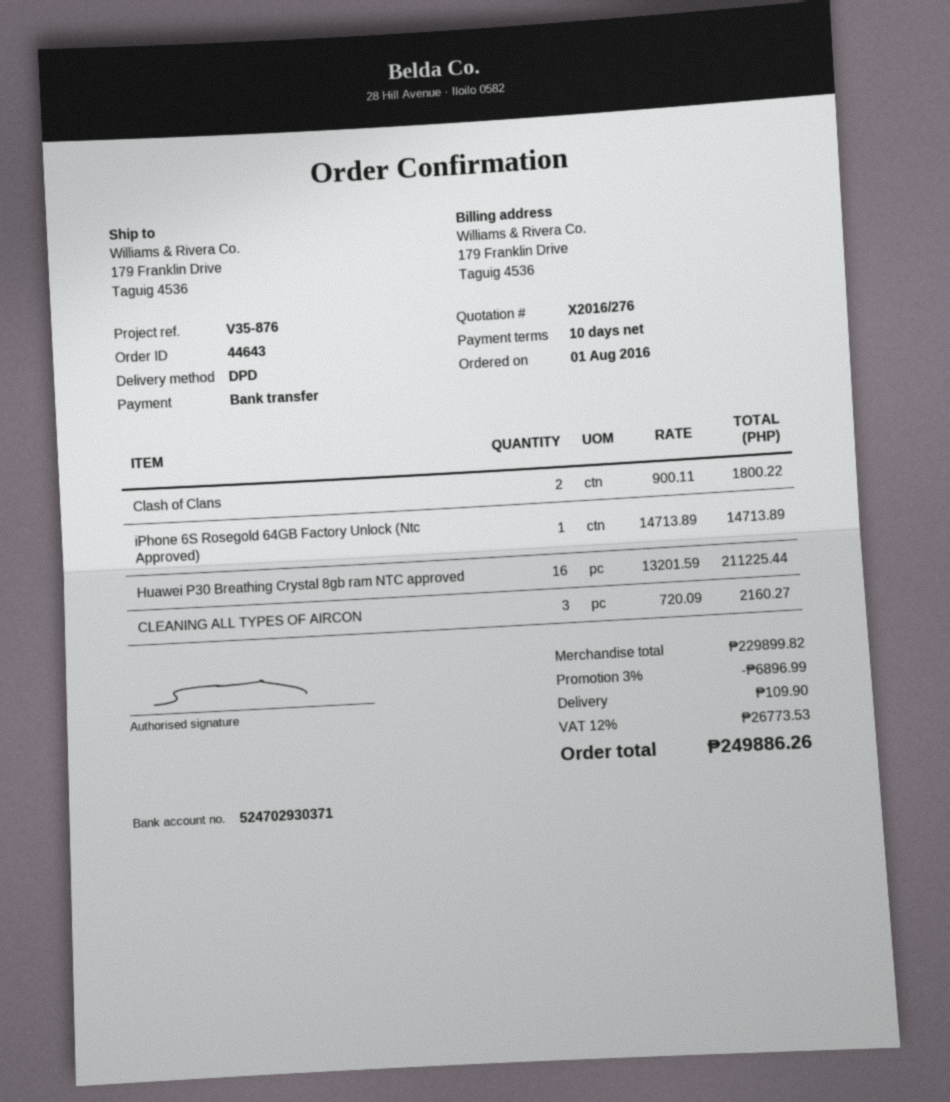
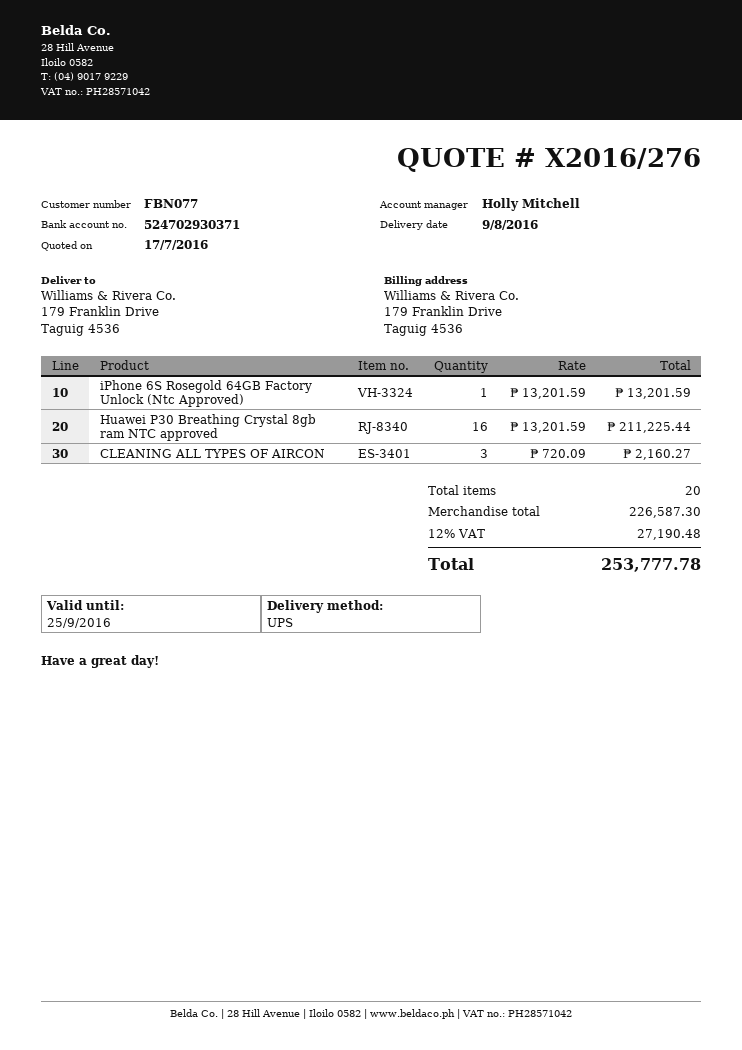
shipping method: DPD -> UPS
Clash of Clans: 2 x 900.11 = 1800.22 -> none
iPhone 6S Rosegold 64GB Factory Unlock (Ntc Approved): 1 x 14713.89 = 14713.89 -> 1 x 13201.59 = 13201.59
subtotal: 229899.82 -> 226587.30
discount: 3% = 6896.99 -> none
shipping: 109.90 -> none
tax: 12% = 26773.53 -> 12% = 27190.48
total: 249886.26 -> 253777.78

